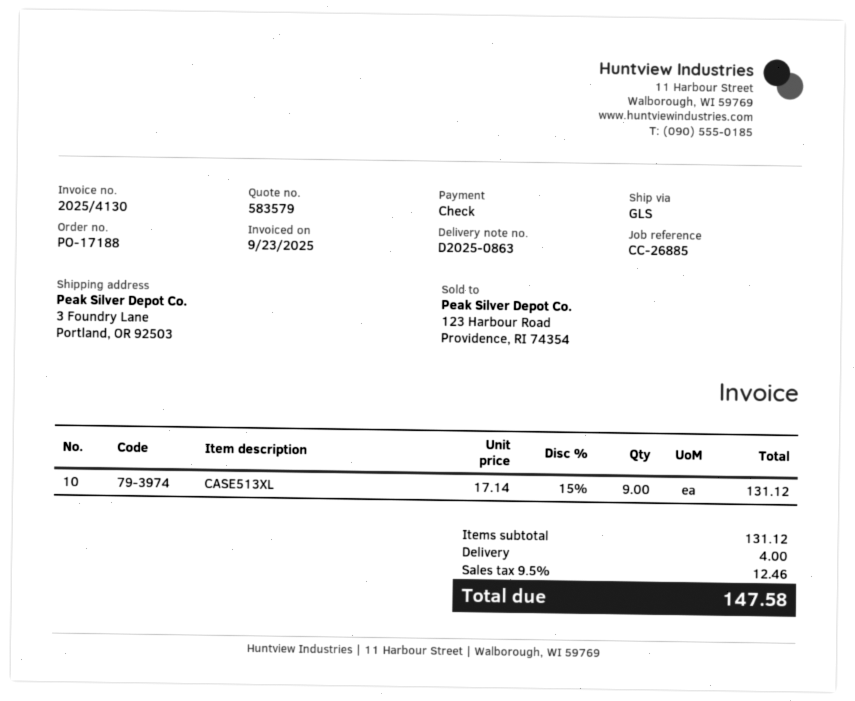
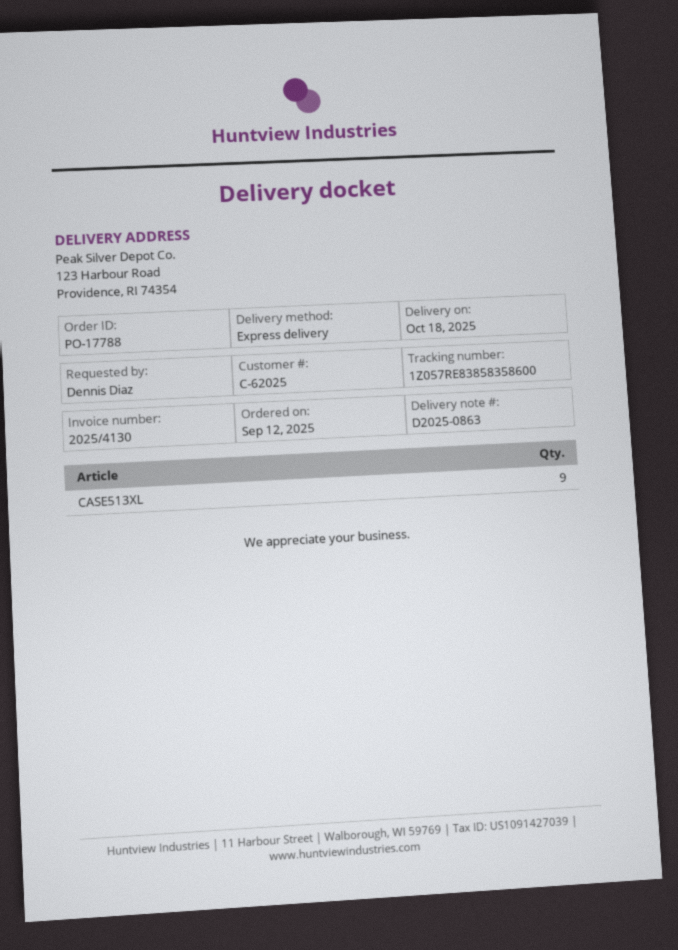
order number: PO-17188 -> PO-17788
shipping method: GLS -> express
ship to: 3 Foundry Lane, Portland, OR 92503 -> 123 Harbour Road, Providence, RI 74354

